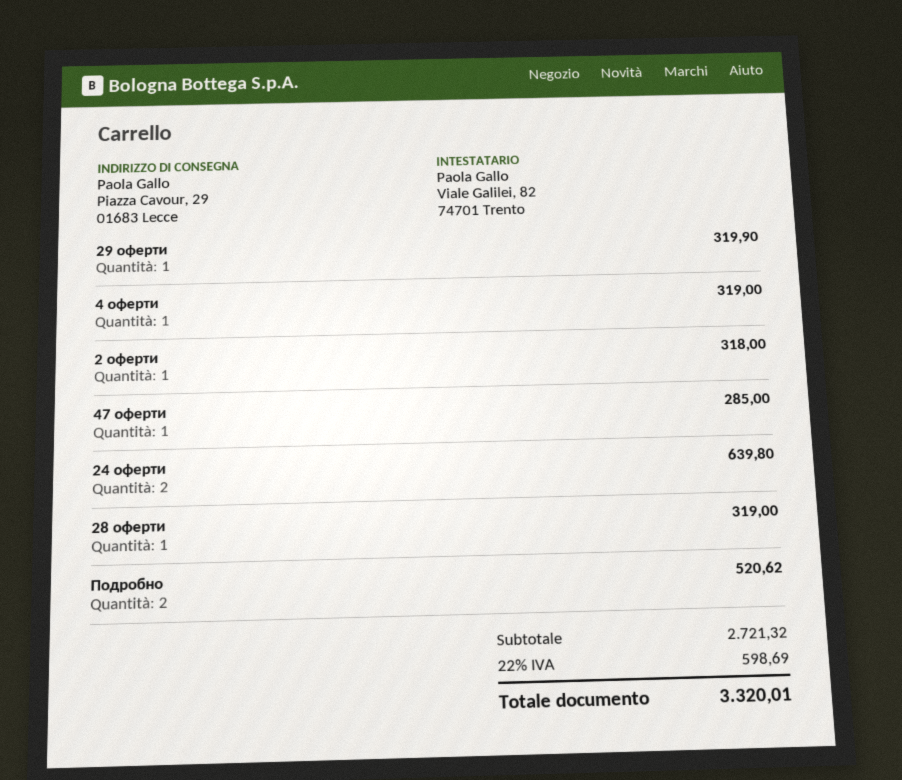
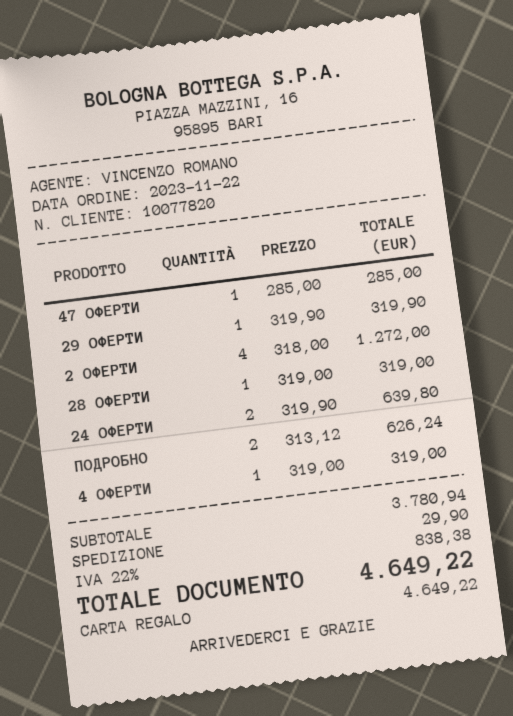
2 оферти: 1 for 318.00 -> 4 for 1272.00
Подробно: 2 for 520.62 -> 2 for 626.24
subtotal: 2721.32 -> 3780.94
shipping: none -> 29.90
tax: 22% = 598.69 -> 22% = 838.38
total: 3320.01 -> 4649.22

